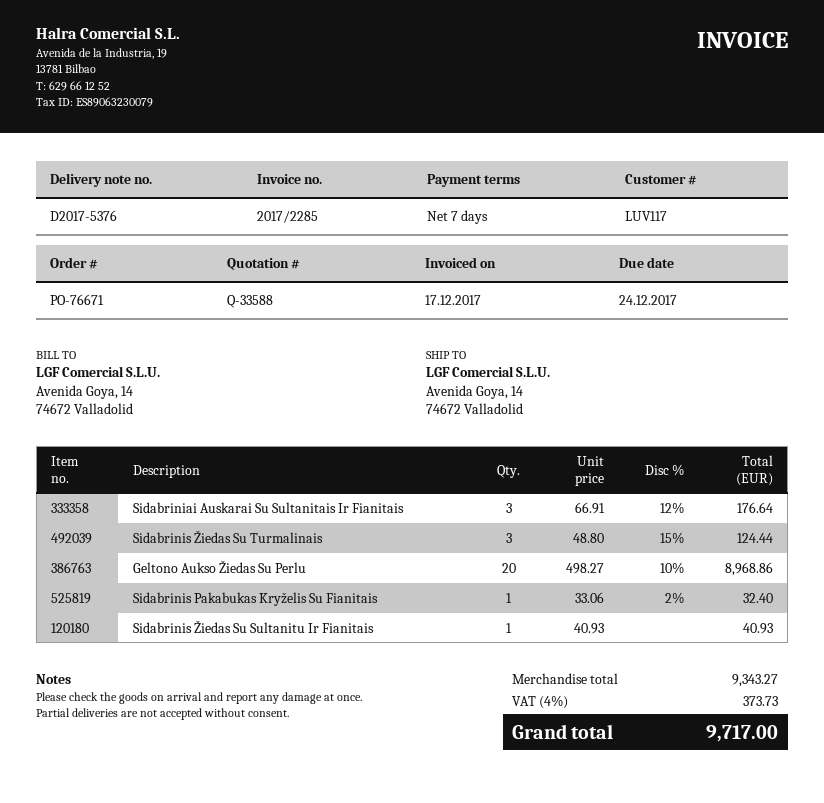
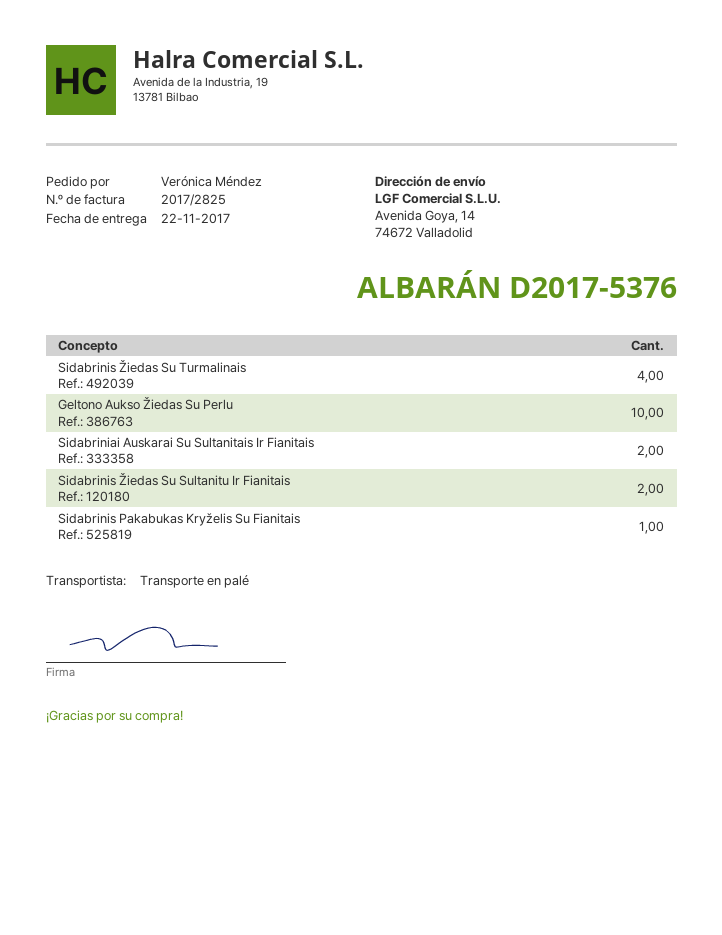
invoice number: 2017/2285 -> 2017/2825
Sidabriniai Auskarai Su Sultanitais Ir Fianitais: 3 -> 2
Sidabrinis Žiedas Su Turmalinais: 3 -> 4
Geltono Aukso Žiedas Su Perlu: 20 -> 10
Sidabrinis Žiedas Su Sultanitu Ir Fianitais: 1 -> 2

